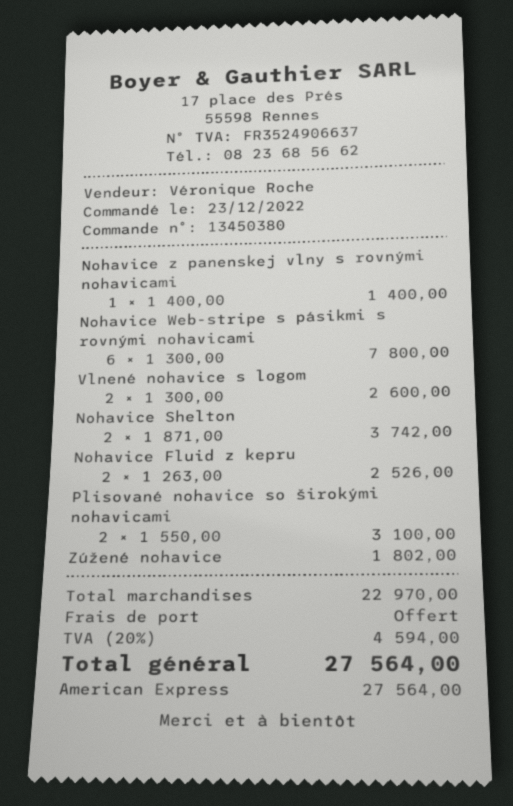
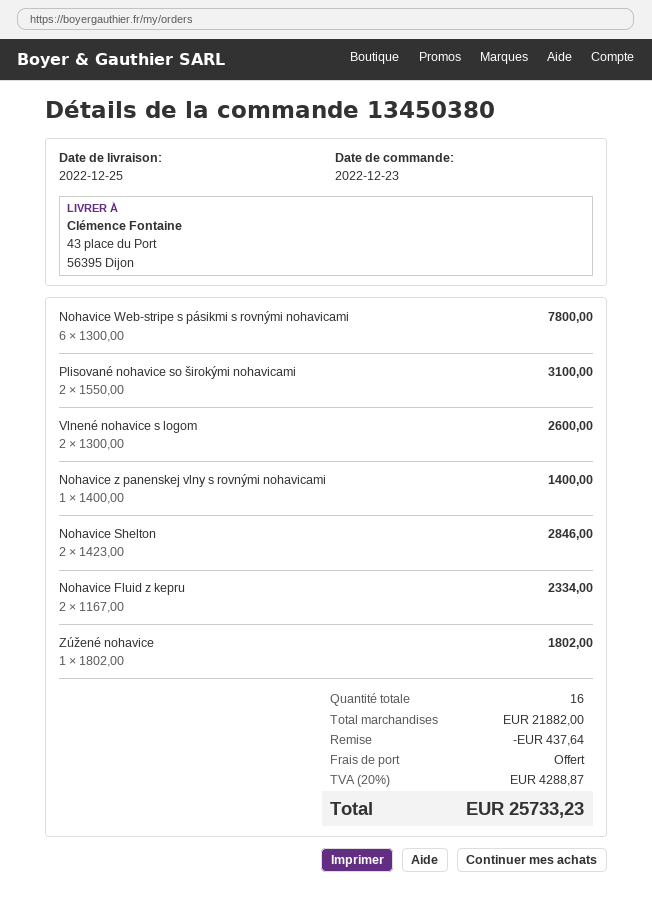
Nohavice Shelton: 2 x 1871.00 = 3742.00 -> 2 x 1423.00 = 2846.00
Nohavice Fluid z kepru: 2 x 1263.00 = 2526.00 -> 2 x 1167.00 = 2334.00
subtotal: 22970.00 -> 21882.00
discount: none -> 437.64
tax: 20% = 4594.00 -> 20% = 4288.87
total: 27564.00 -> 25733.23

